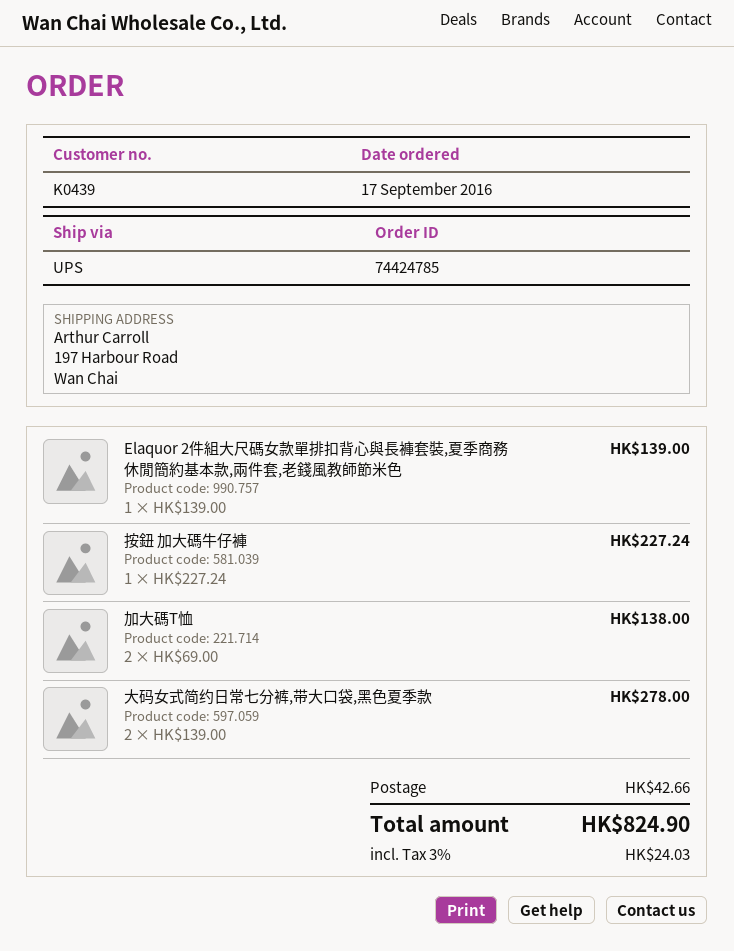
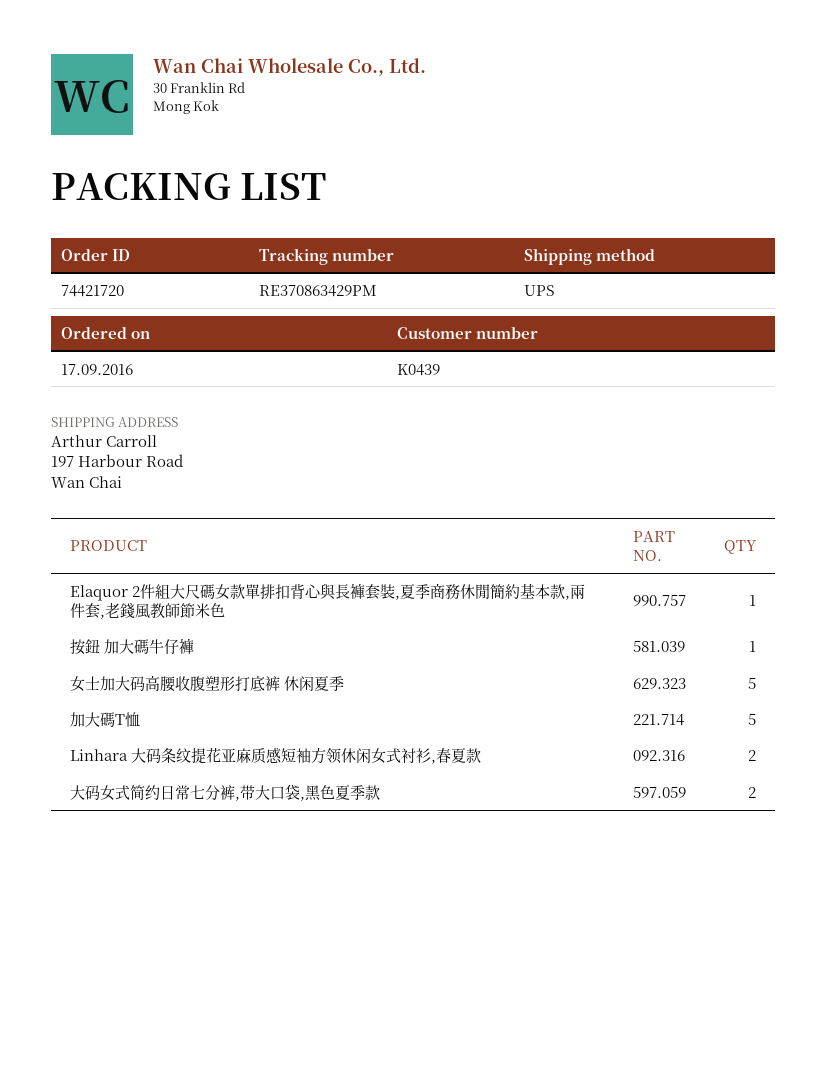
order number: 74424785 -> 74421720
加大碼T恤: 2 -> 5
女士加大码高腰收腹塑形打底裤 休闲夏季: none -> 5
Linhara 大码条纹提花亚麻质感短袖方领休闲女式衬衫,春夏款: none -> 2

